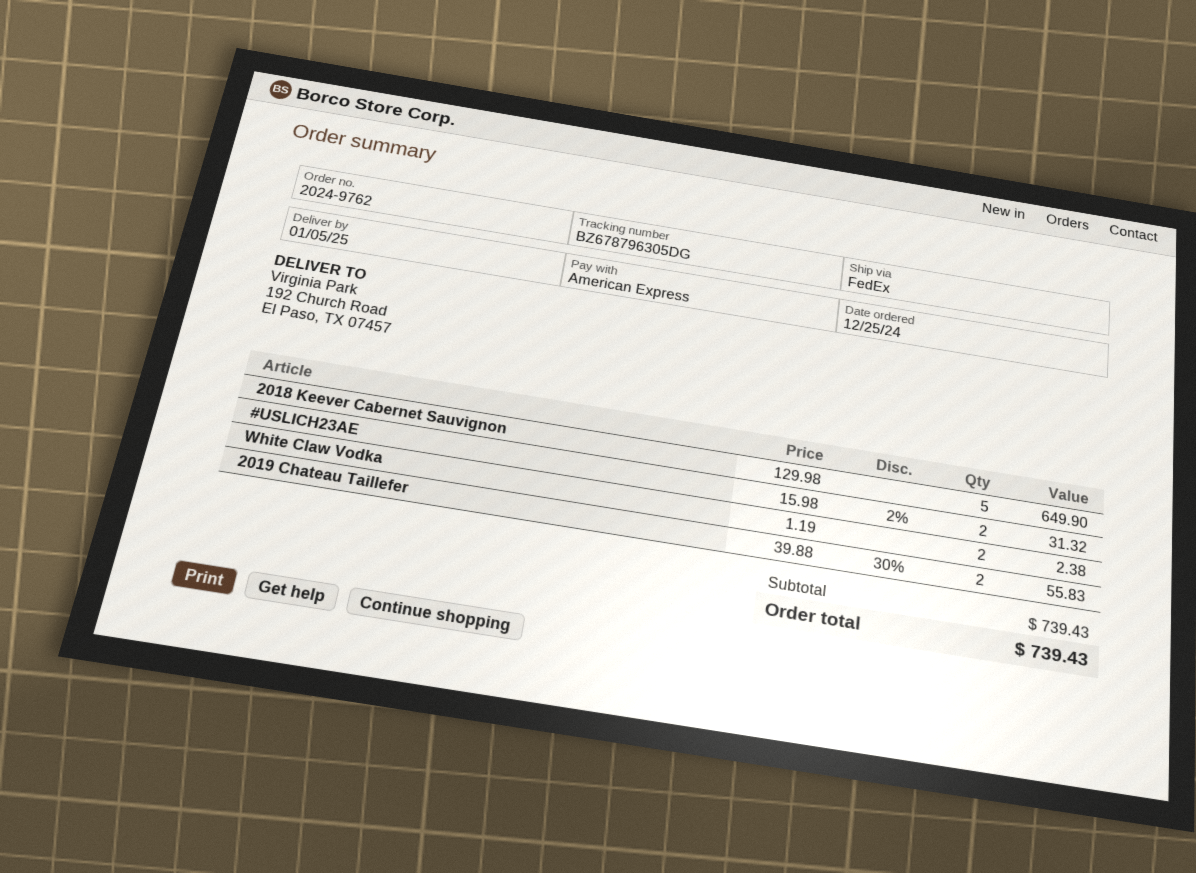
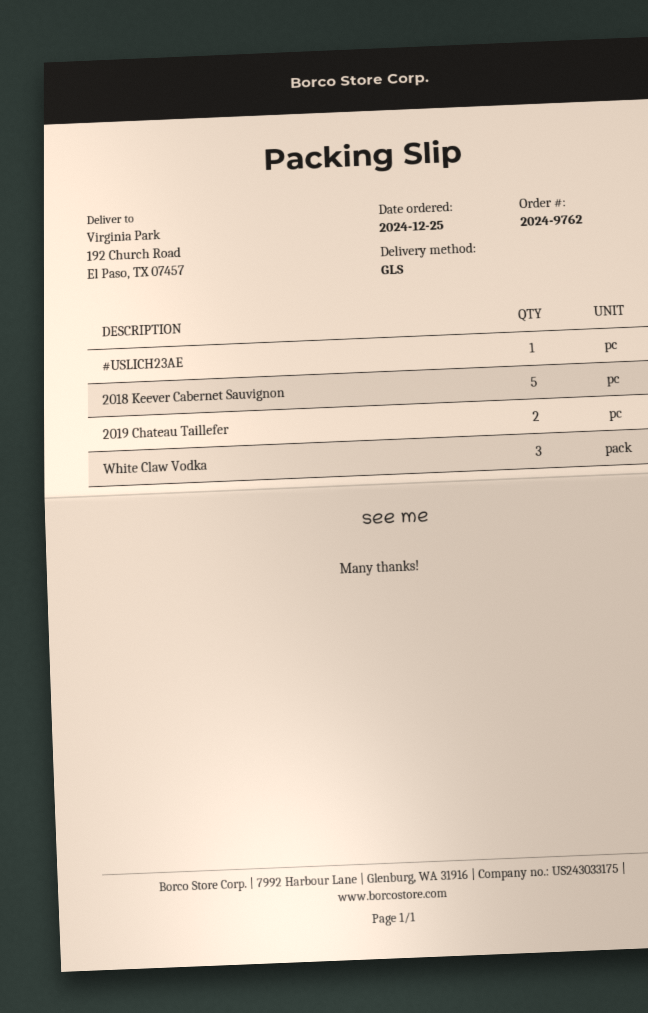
shipping method: FedEx -> GLS
#USLICH23AE: 2 -> 1
White Claw Vodka: 2 -> 3

